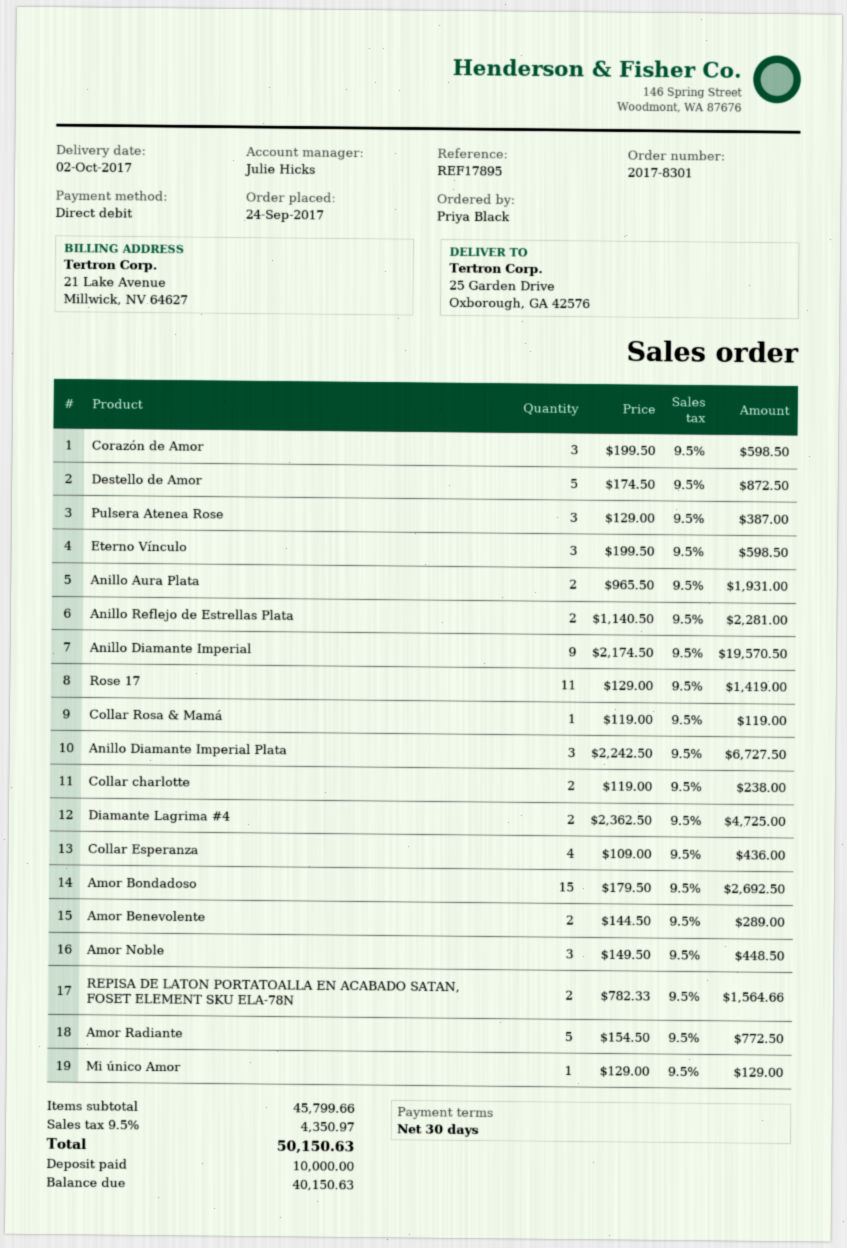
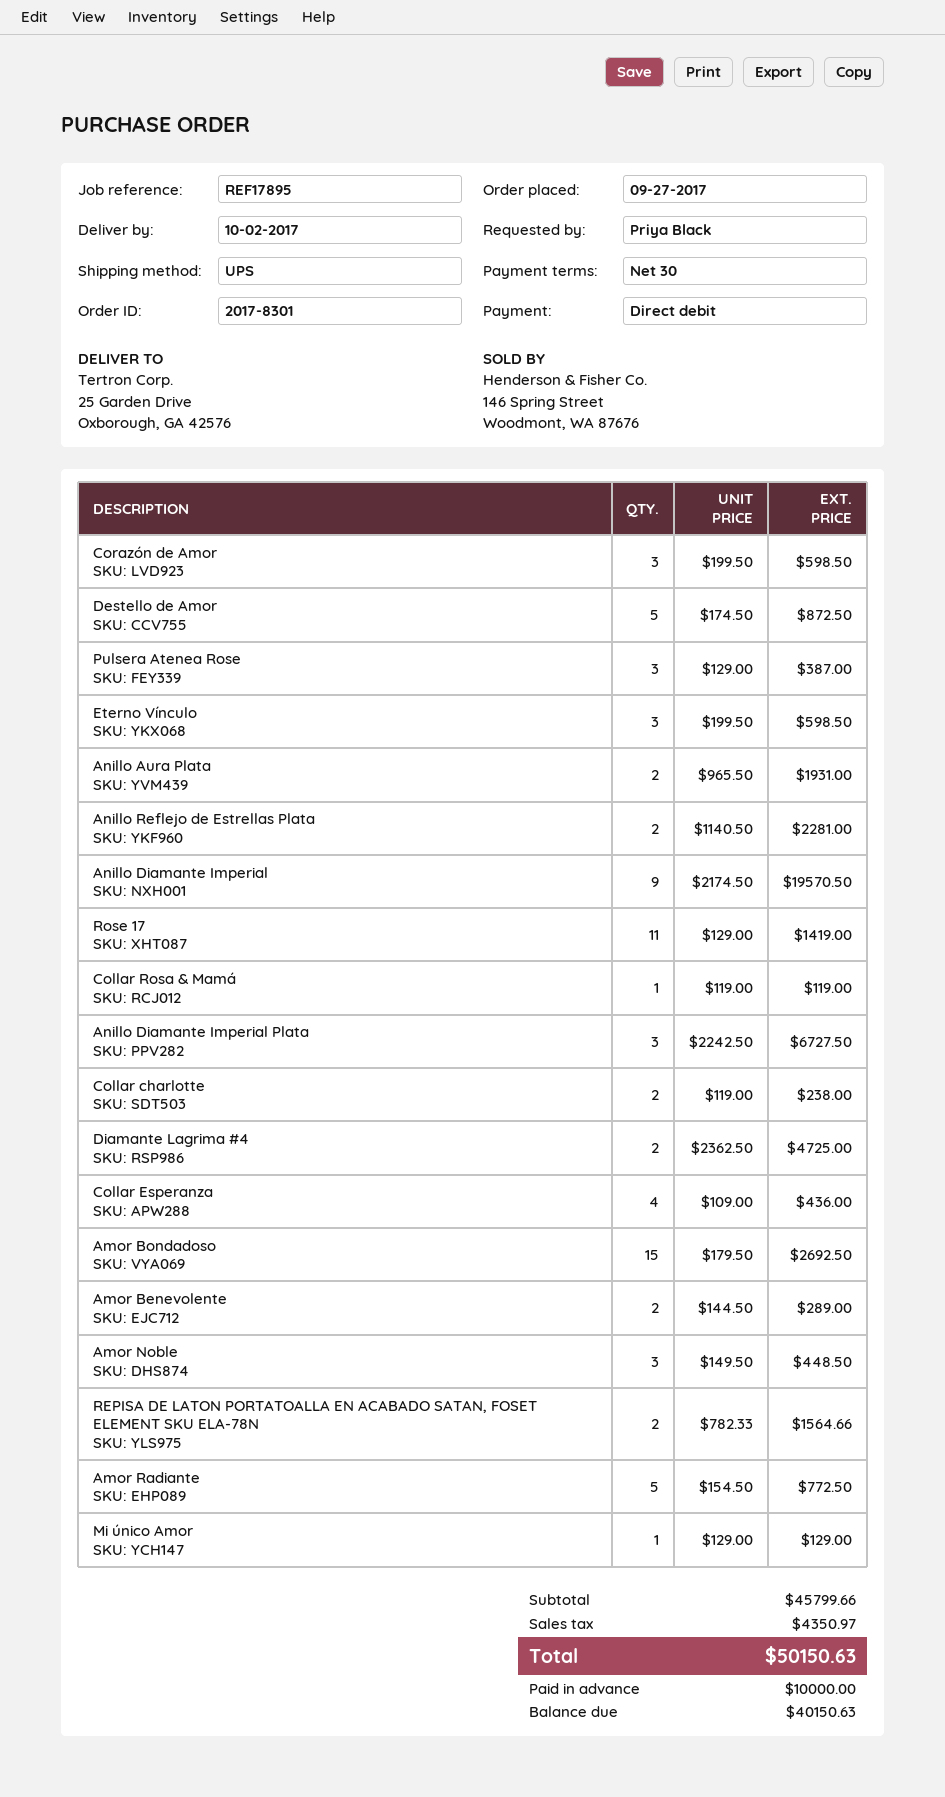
order date: 2017-09-24 -> 2017-09-27

